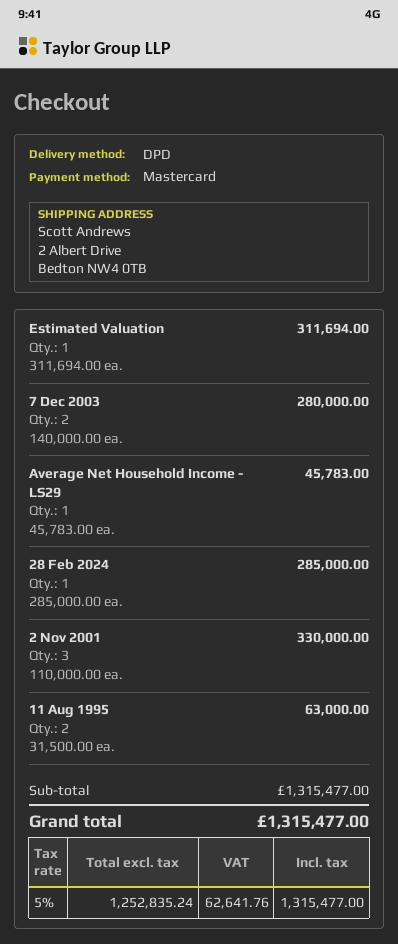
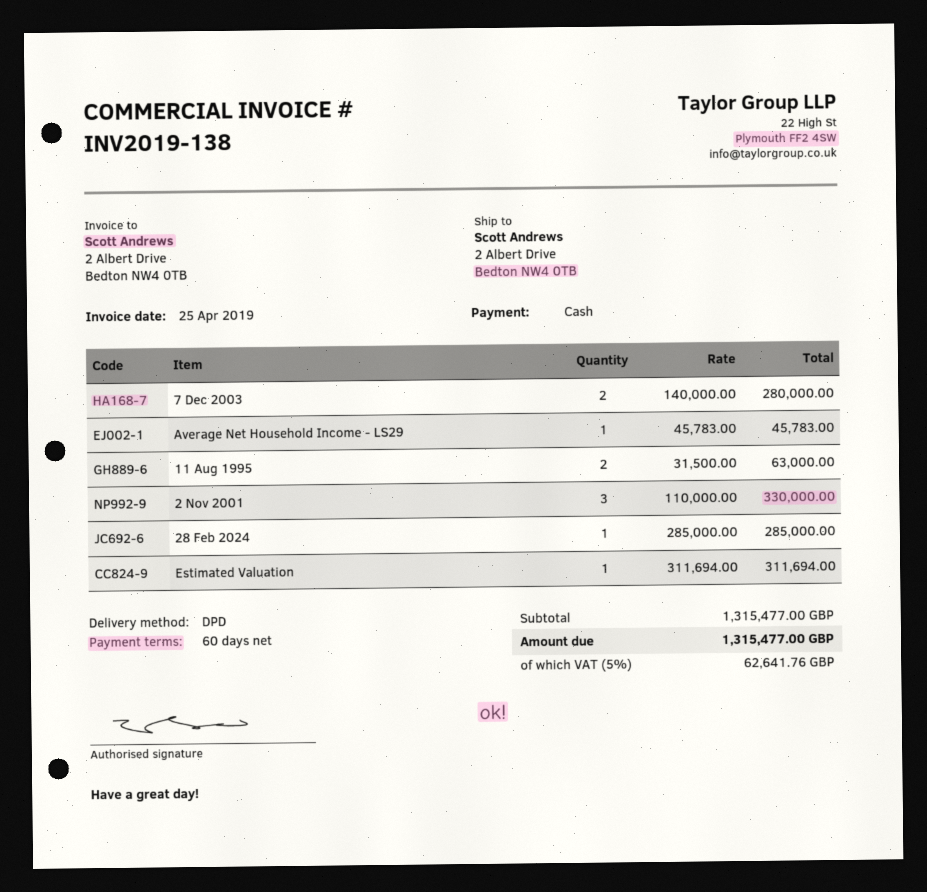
payment method: Mastercard -> cash

